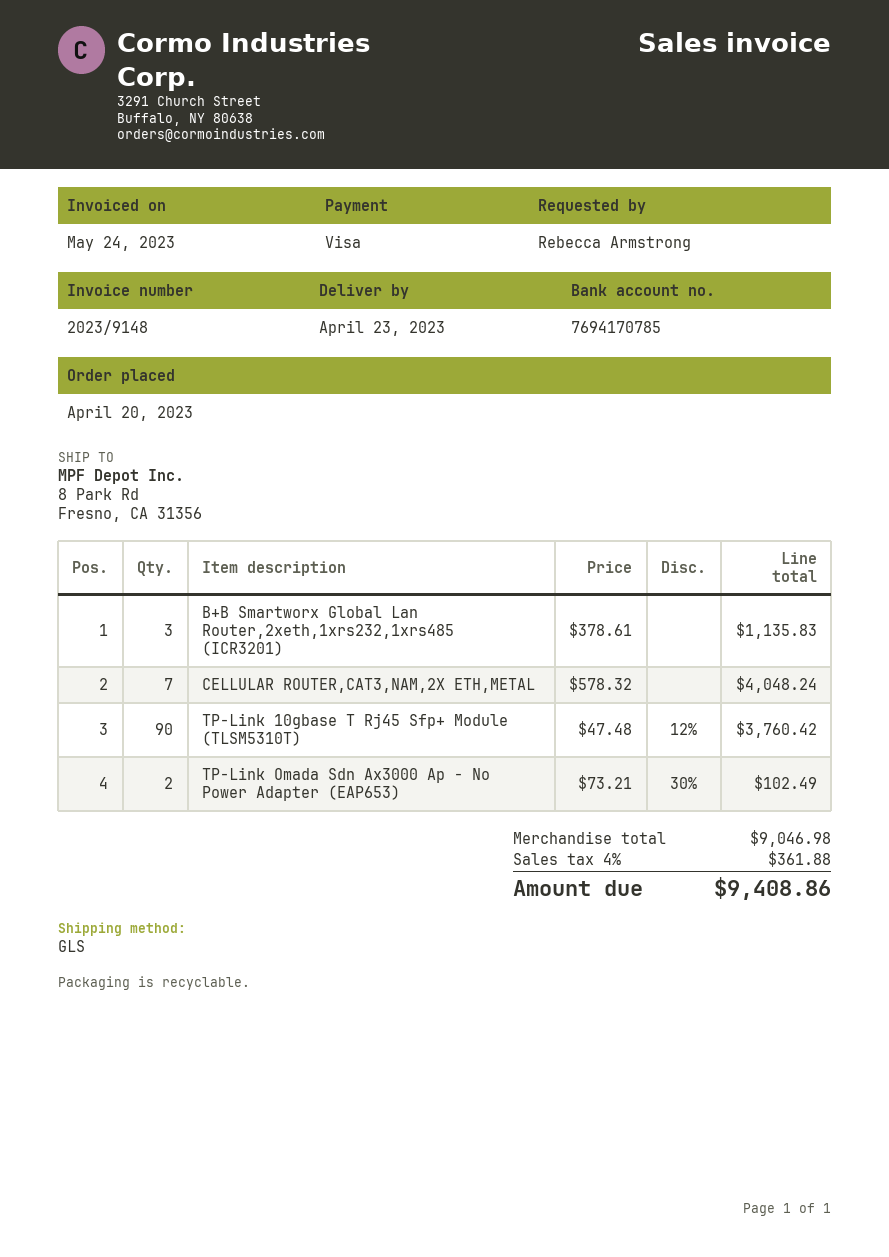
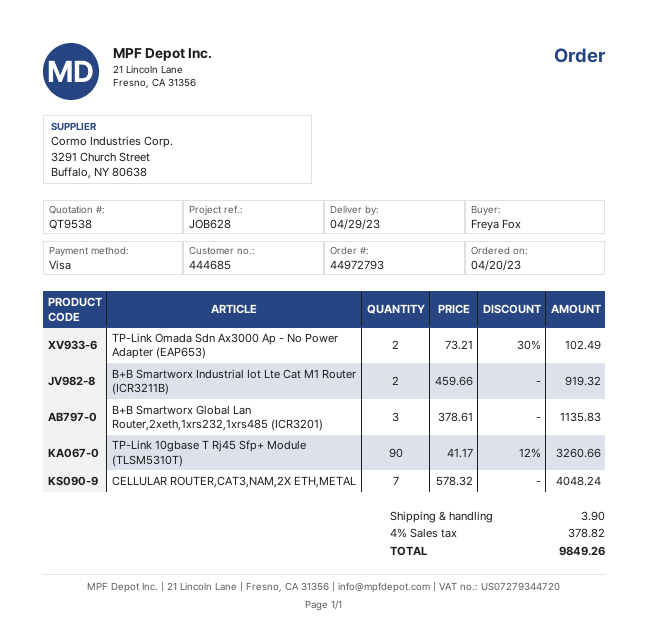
delivery date: 2023-04-23 -> 2023-04-29
ordered by: Rebecca Armstrong -> Freya Fox
TP-Link 10gbase T Rj45 Sfp+ Module (TLSM5310T): 90 x 47.48 - 12% = 3760.42 -> 90 x 41.17 - 12% = 3260.66
B+B Smartworx Industrial Iot Lte Cat M1 Router (ICR3211B): none -> 2 x 459.66 = 919.32
shipping: none -> 3.90
tax: 4% = 361.88 -> 4% = 378.82
total: 9408.86 -> 9849.26

